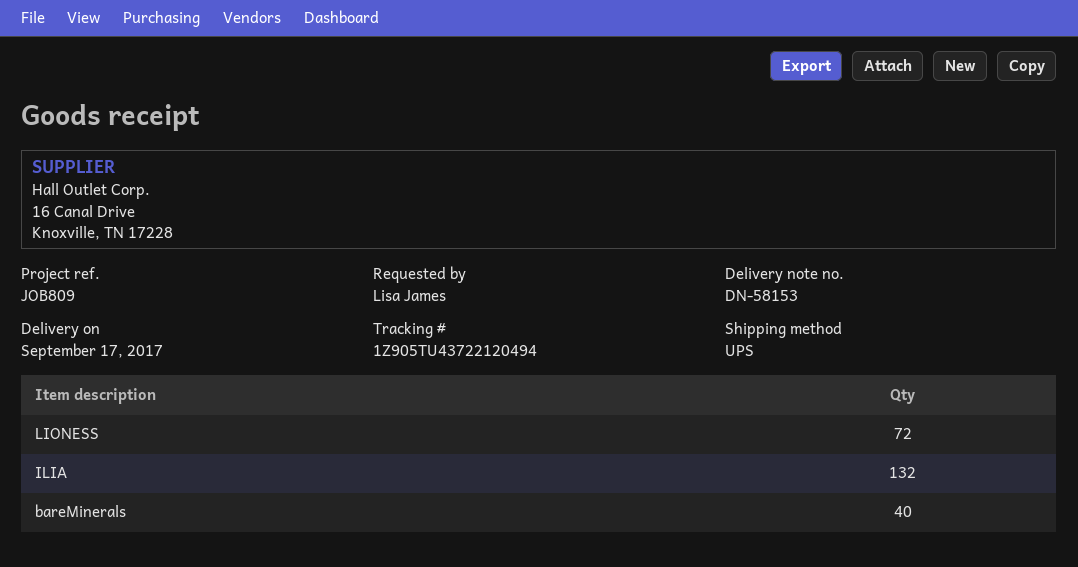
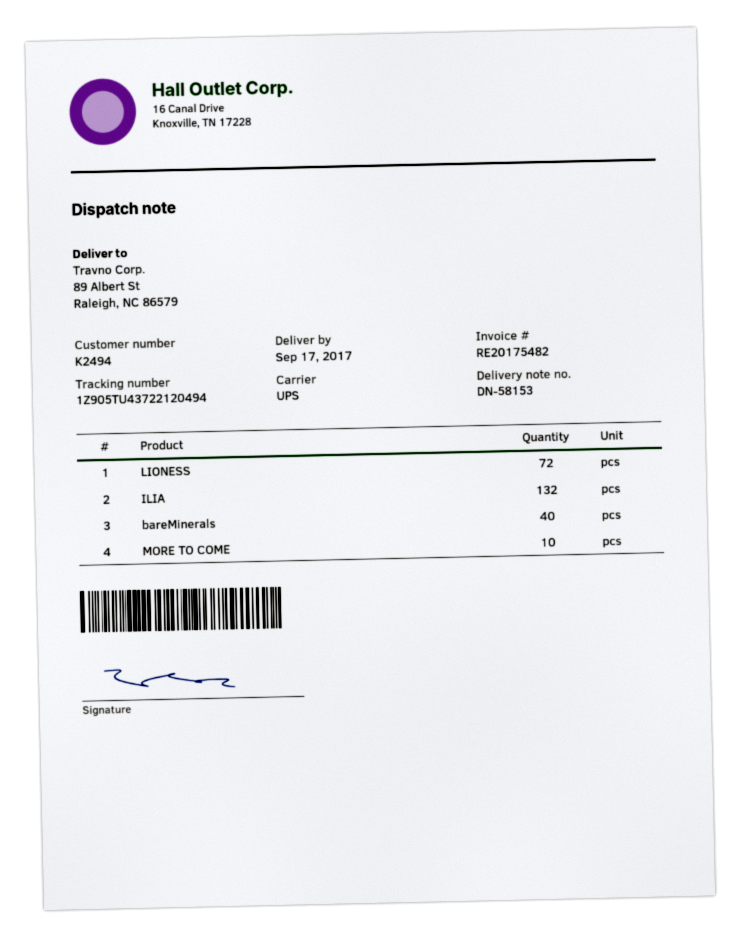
MORE TO COME: none -> 10

